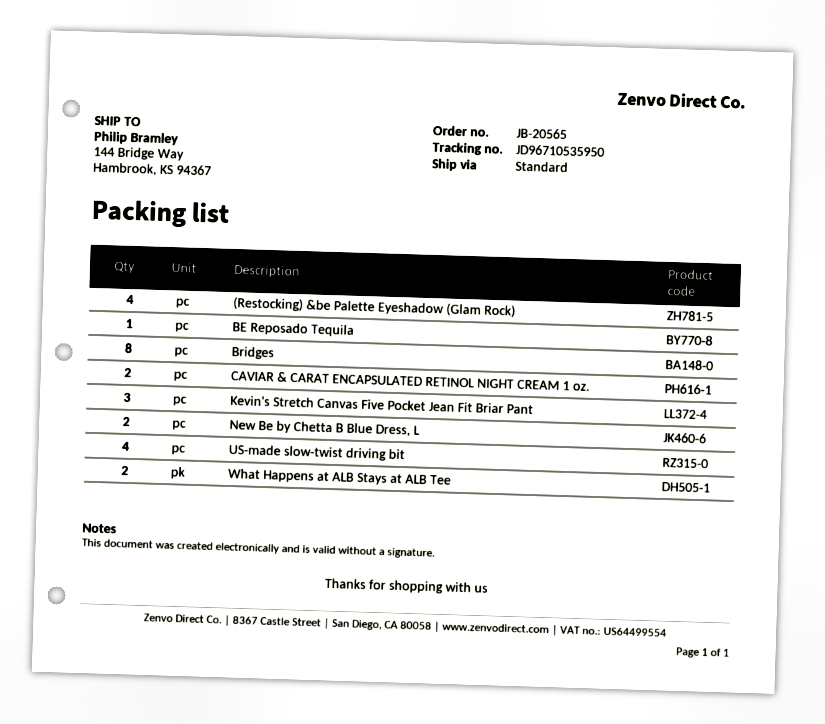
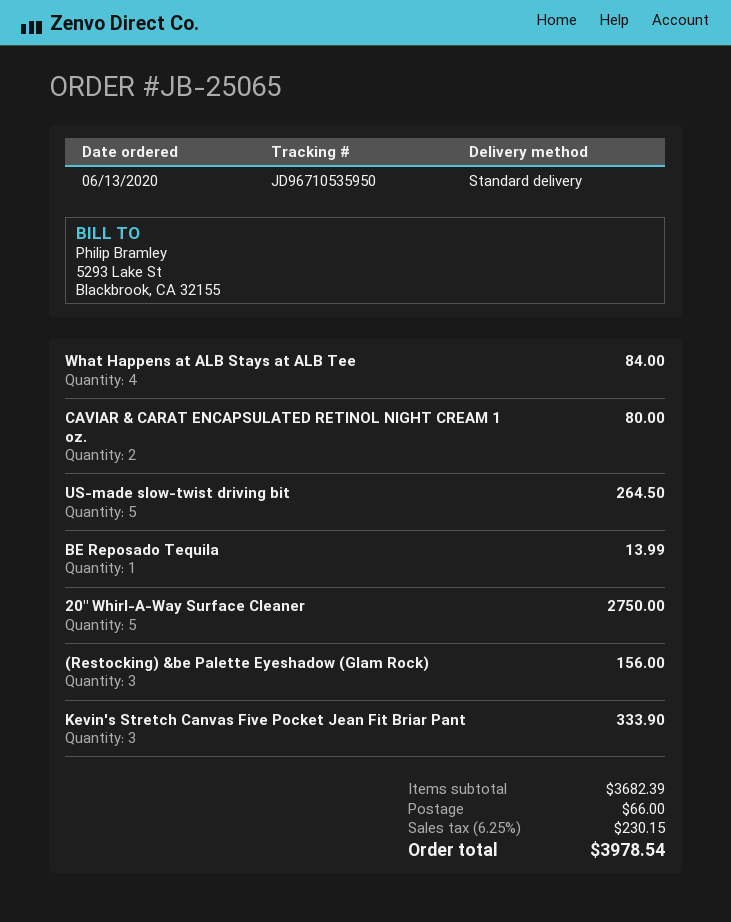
order number: JB-20565 -> JB-25065
(Restocking) &be Palette Eyeshadow (Glam Rock): 4 -> 3
Bridges: 8 -> none
New Be by Chetta B Blue Dress, L: 2 -> none
US-made slow-twist driving bit: 4 -> 5
What Happens at ALB Stays at ALB Tee: 2 -> 4
20" Whirl-A-Way Surface Cleaner: none -> 5

